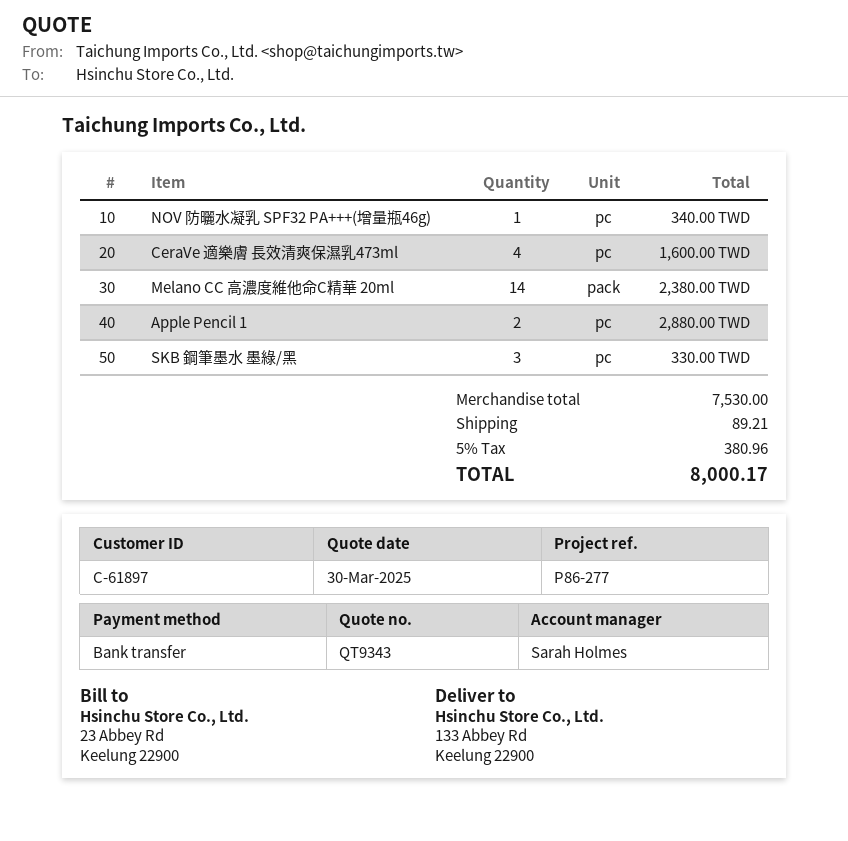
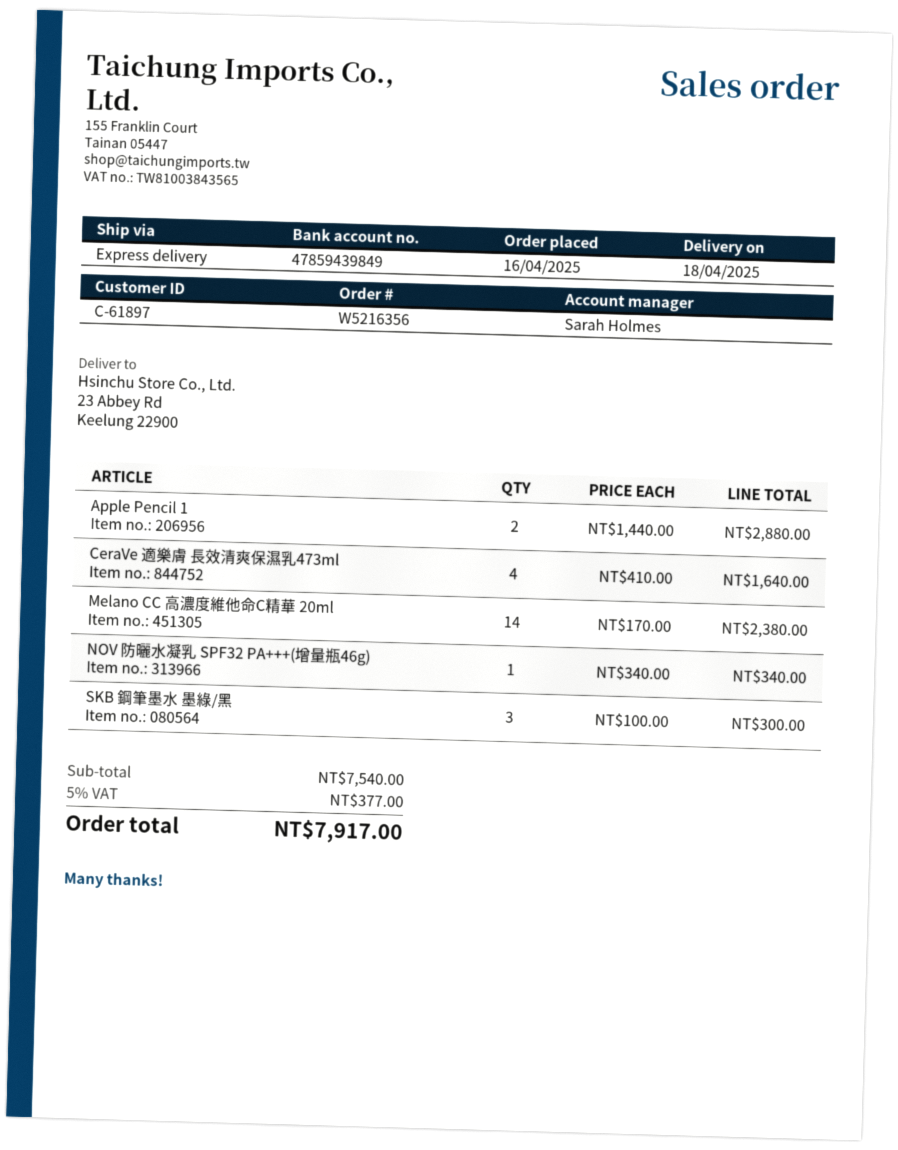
ship to: 133 Abbey Rd, Keelung 22900 -> 23 Abbey Rd, Keelung 22900
CeraVe 適樂膚 長效清爽保濕乳473ml: 4 for 1600.00 -> 4 for 1640.00
SKB 鋼筆墨水 墨綠/黑: 3 for 330.00 -> 3 for 300.00
subtotal: 7530.00 -> 7540.00
shipping: 89.21 -> none
tax: 5% = 380.96 -> 5% = 377.00
total: 8000.17 -> 7917.00

